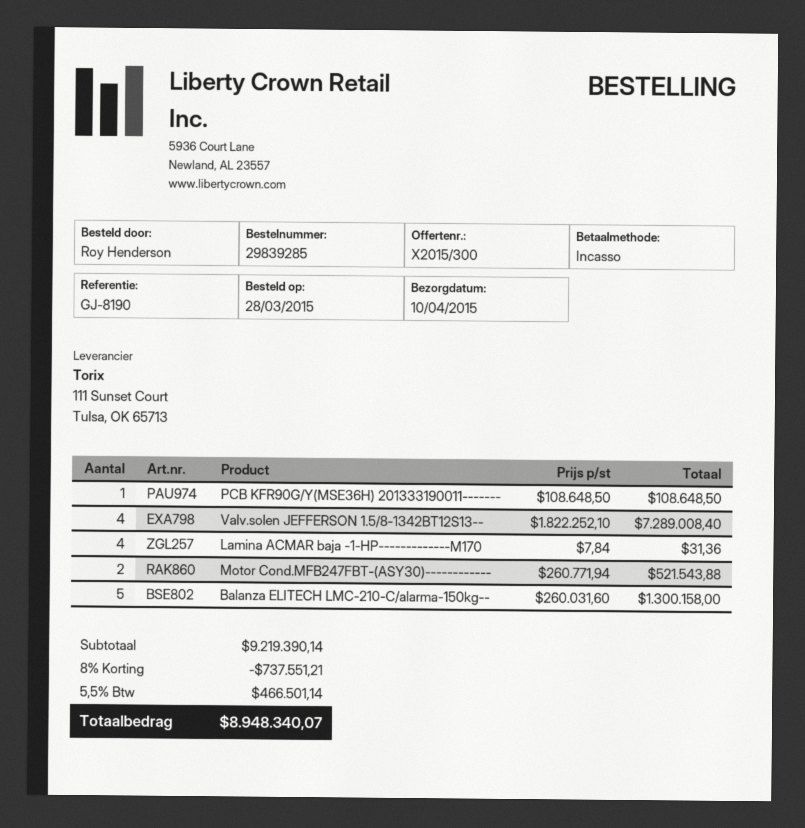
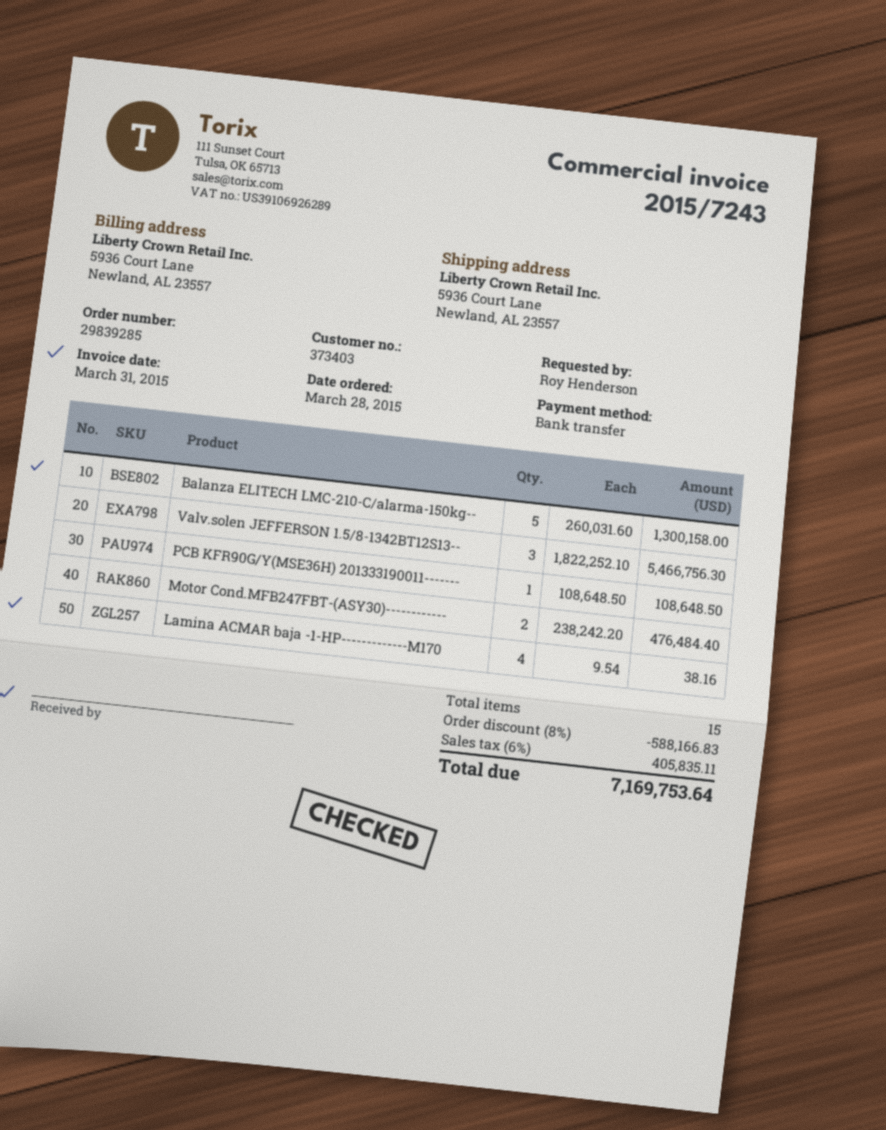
payment method: direct debit -> bank transfer
Valv.solen JEFFERSON 1.5/8-1342BT12S13--: 4 x 1822252.10 = 7289008.40 -> 3 x 1822252.10 = 5466756.30
Lamina ACMAR baja -1-HP-------------M170: 4 x 7.84 = 31.36 -> 4 x 9.54 = 38.16
Motor Cond.MFB247FBT-(ASY30)------------: 2 x 260771.94 = 521543.88 -> 2 x 238242.20 = 476484.40
discount: 8% = 737551.21 -> 8% = 588166.83
tax: 5.5% = 466501.14 -> 6% = 405835.11
total: 8948340.07 -> 7169753.64

